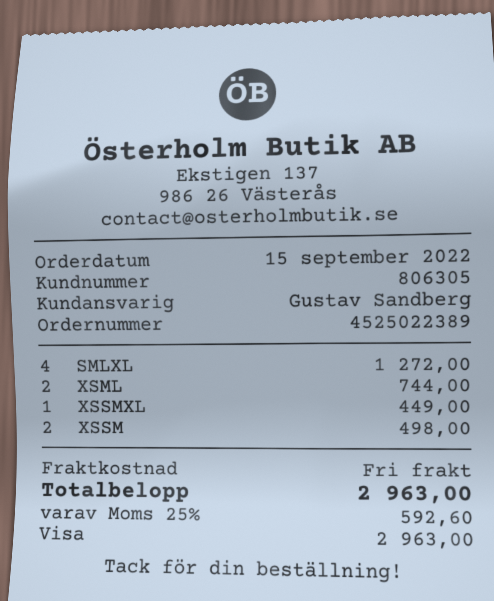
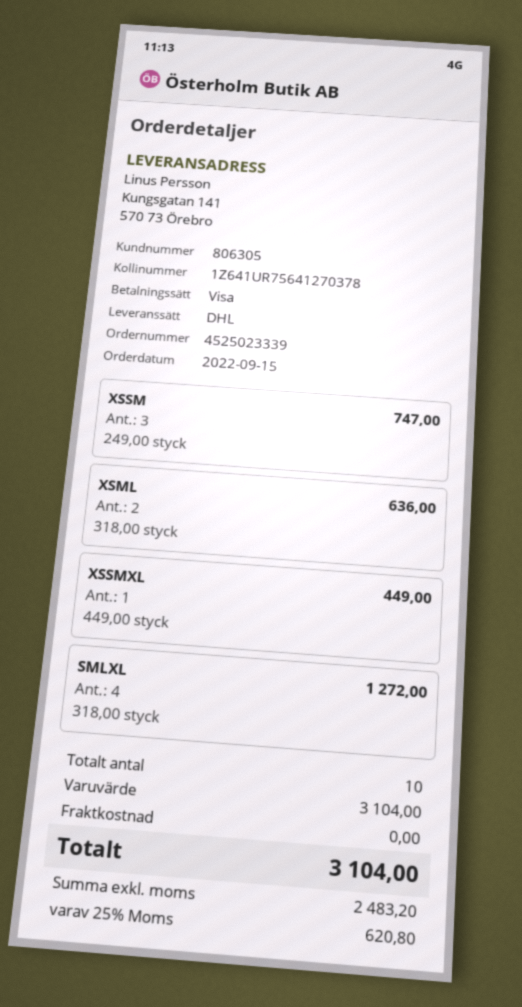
order number: 4525022389 -> 4525023339
XSML: 2 for 744.00 -> 2 for 636.00
XSSM: 2 for 498.00 -> 3 for 747.00
tax: 25% = 592.60 -> 25% = 620.80
total: 2963.00 -> 3104.00

